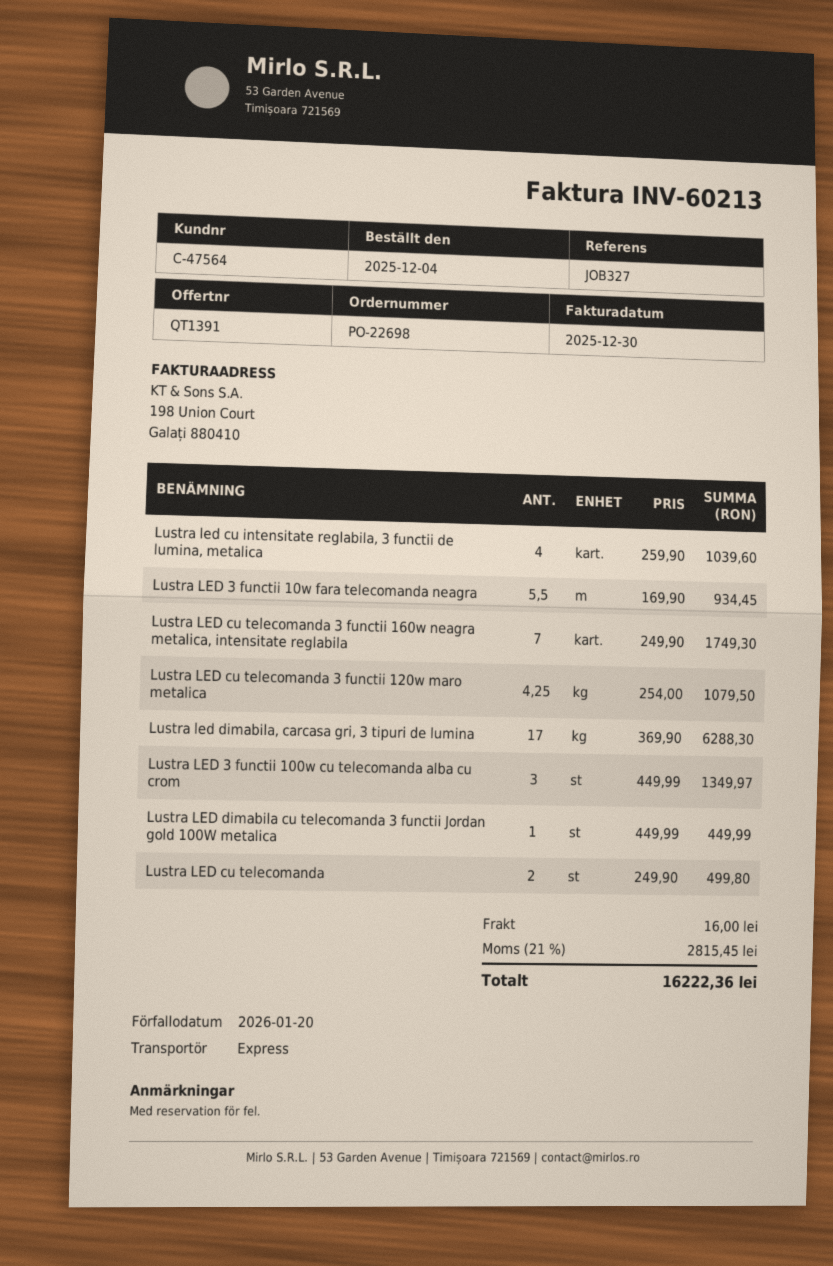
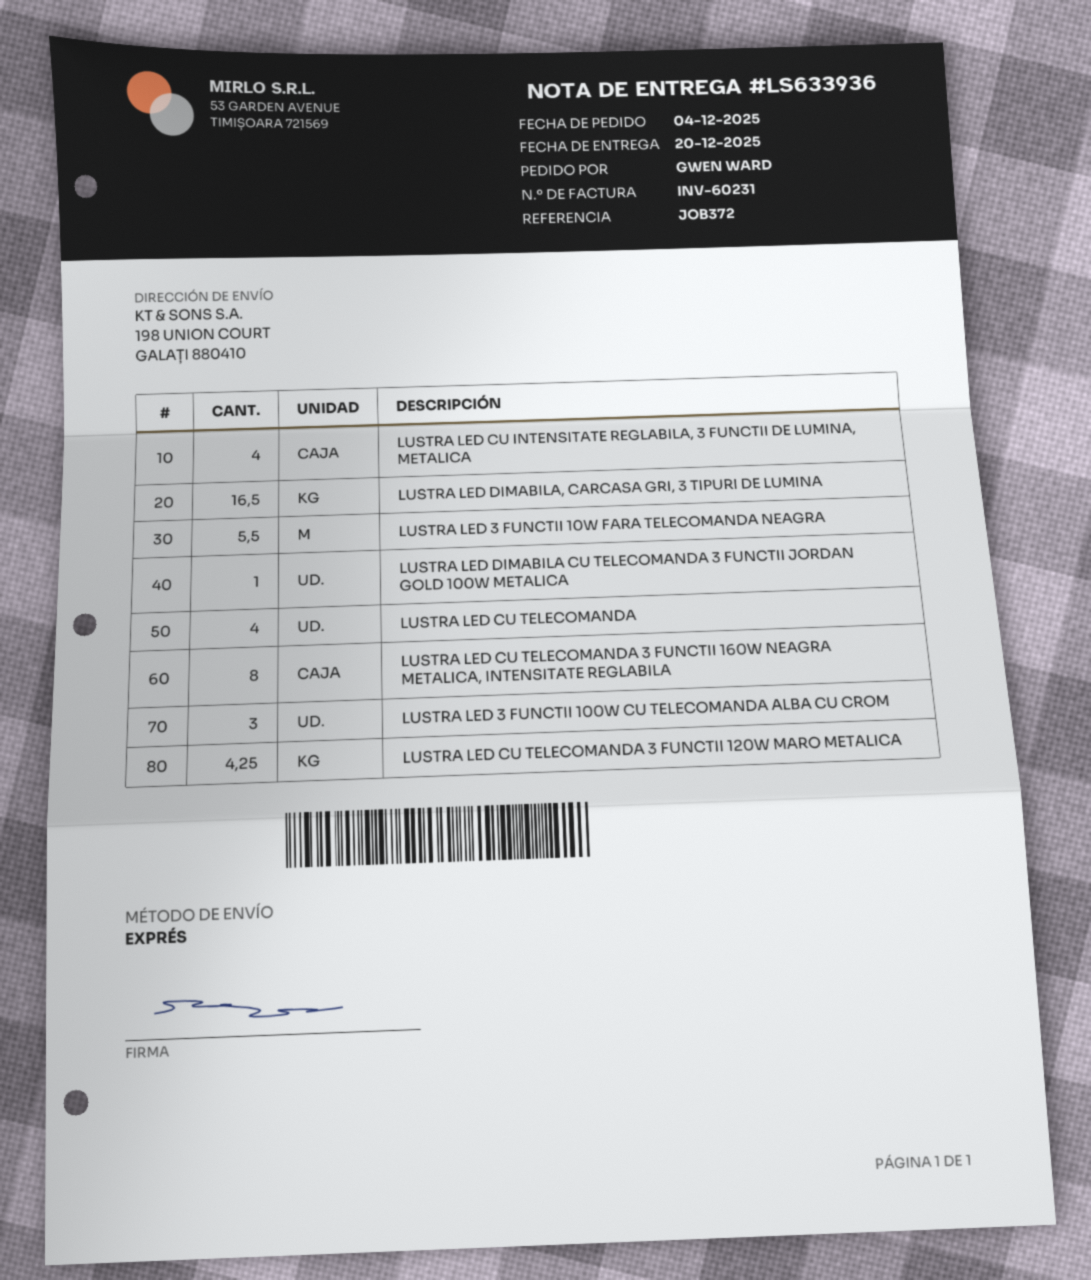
invoice number: INV-60213 -> INV-60231
reference: JOB327 -> JOB372
Lustra LED cu telecomanda 3 functii 160w neagra metalica, intensitate reglabila: 7 -> 8
Lustra led dimabila, carcasa gri, 3 tipuri de lumina: 17 -> 16.5
Lustra LED cu telecomanda: 2 -> 4

